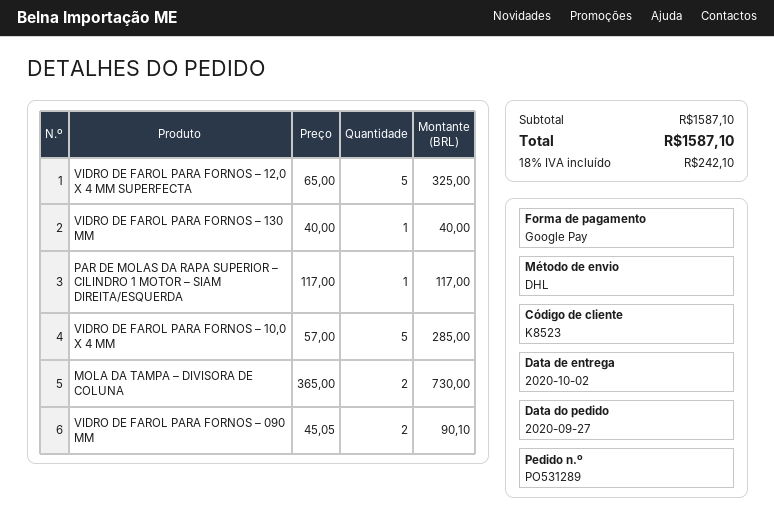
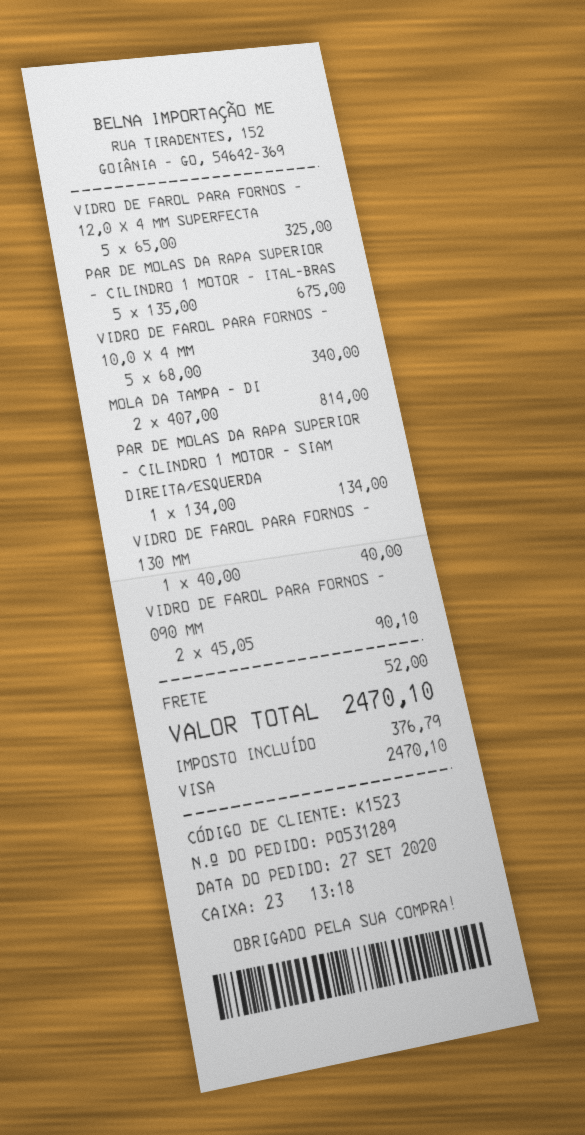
customer number: K8523 -> K1523
payment method: Google Pay -> Visa
PAR DE MOLAS DA RAPA SUPERIOR – CILINDRO 1 MOTOR – SIAM DIREITA/ESQUERDA: 1 x 117.00 = 117.00 -> 1 x 134.00 = 134.00
VIDRO DE FAROL PARA FORNOS – 10,0 X 4 MM: 5 x 57.00 = 285.00 -> 5 x 68.00 = 340.00
MOLA DA TAMPA – DIVISORA DE COLUNA: 2 x 365.00 = 730.00 -> 2 x 407.00 = 814.00
PAR DE MOLAS DA RAPA SUPERIOR – CILINDRO 1 MOTOR – ITAL-BRAS: none -> 5 x 135.00 = 675.00
shipping: none -> 52.00
tax: 242.10 -> 376.79
total: 1587.10 -> 2470.10

